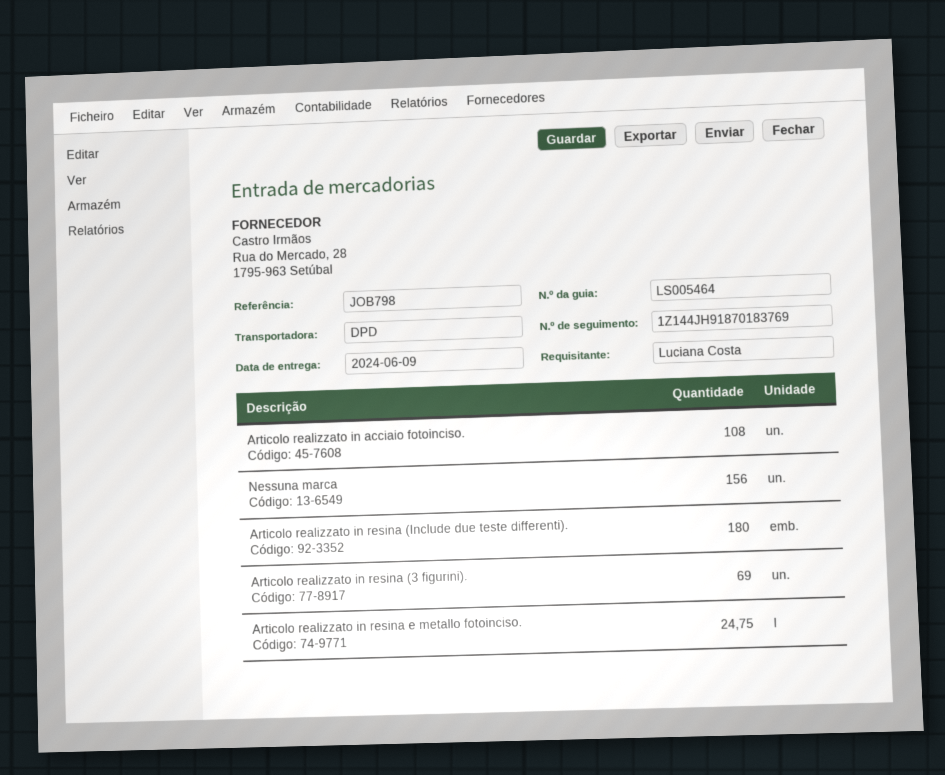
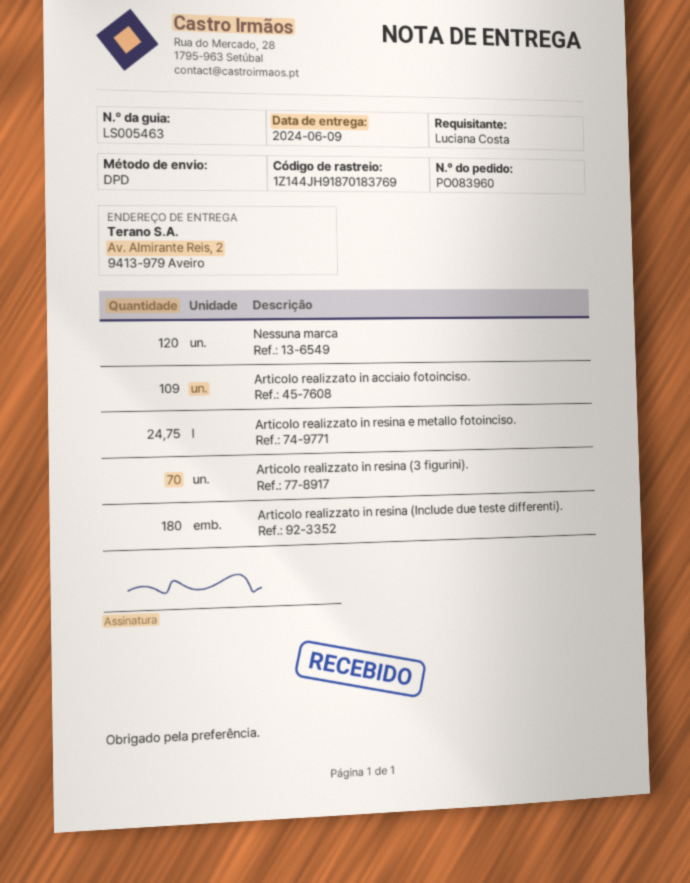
delivery note number: LS005464 -> LS005463
Articolo realizzato in acciaio fotoinciso.: 108 -> 109
Nessuna marca: 156 -> 120
Articolo realizzato in resina (3 figurini).: 69 -> 70

